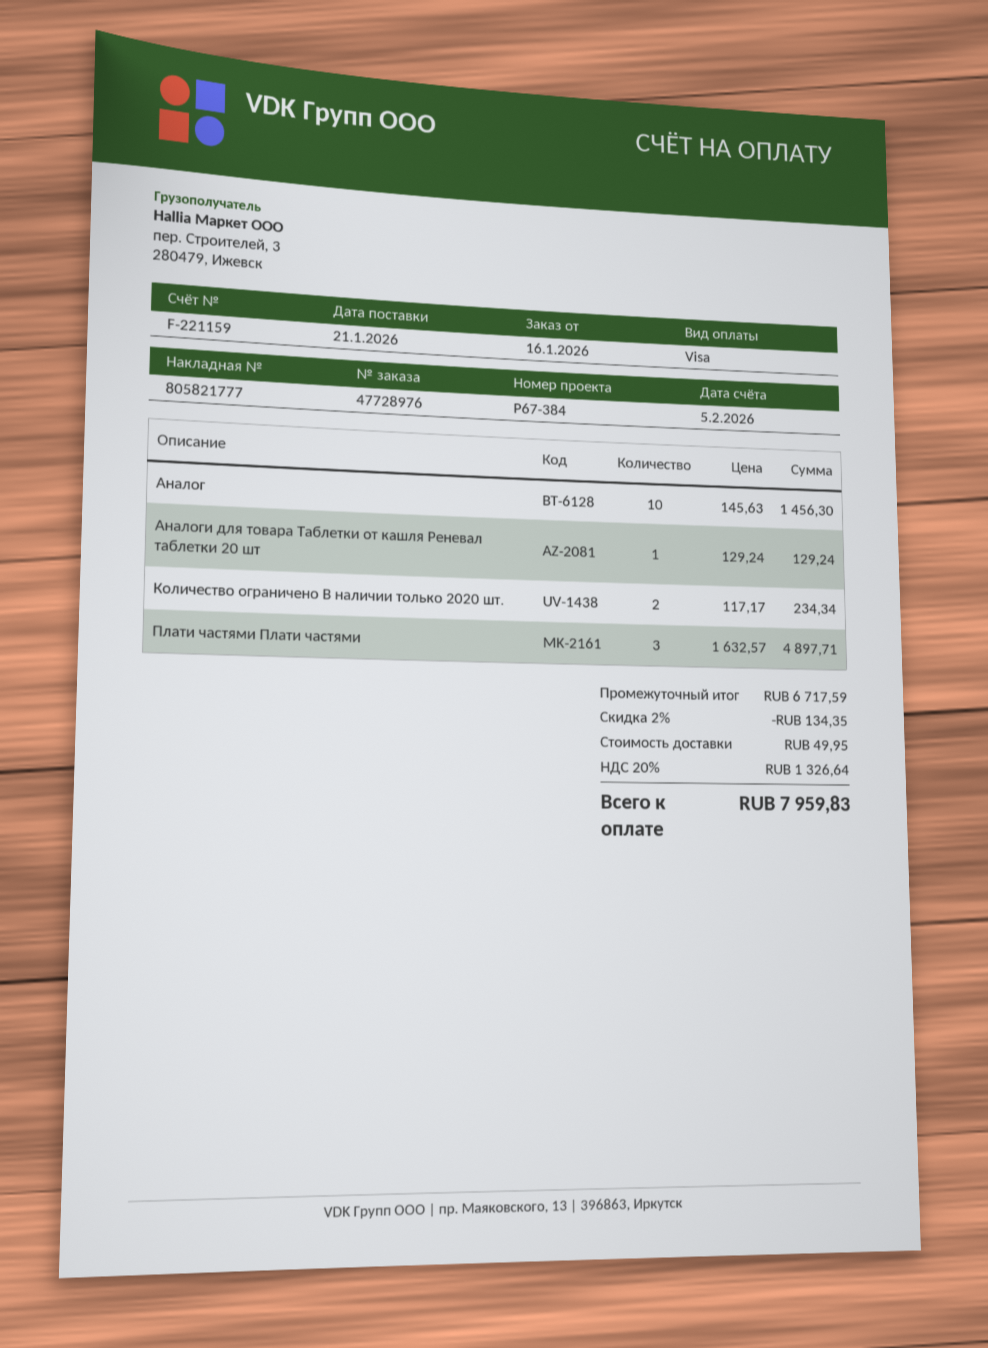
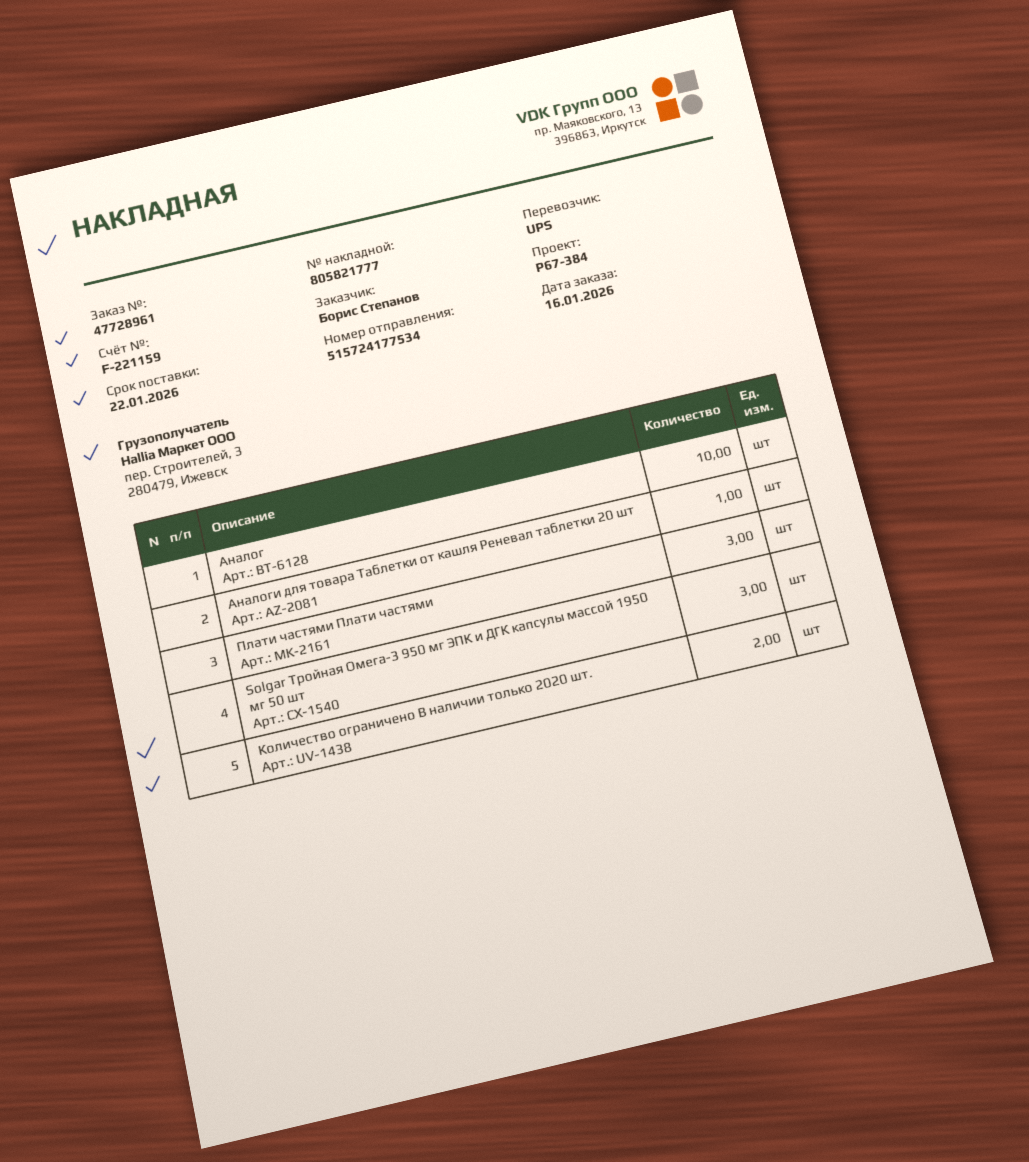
order number: 47728976 -> 47728961
delivery date: 2026-01-21 -> 2026-01-22
Solgar Тройная Омега-3 950 мг ЭПК и ДГК капсулы массой 1950 мг 50 шт: none -> 3

